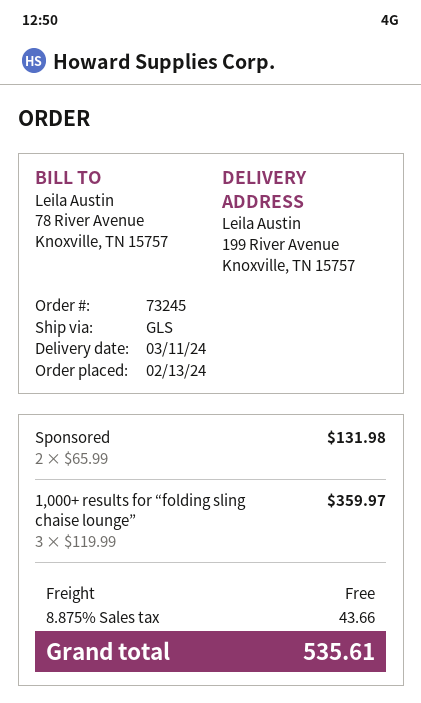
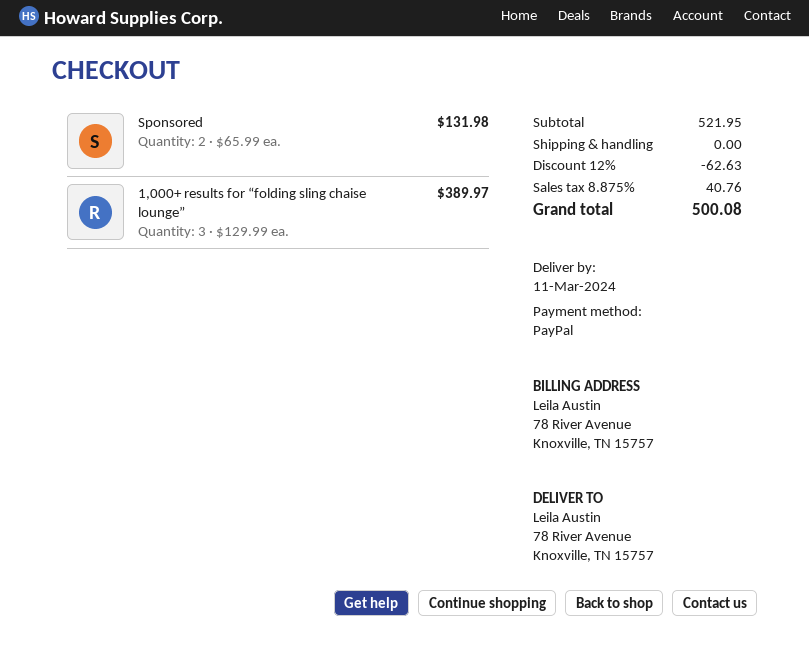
ship to: 199 River Avenue, Knoxville, TN 15757 -> 78 River Avenue, Knoxville, TN 15757
1,000+ results for “folding sling chaise lounge”: 3 x 119.99 = 359.97 -> 3 x 129.99 = 389.97
discount: none -> 12% = 62.63
tax: 8.875% = 43.66 -> 8.875% = 40.76
total: 535.61 -> 500.08

